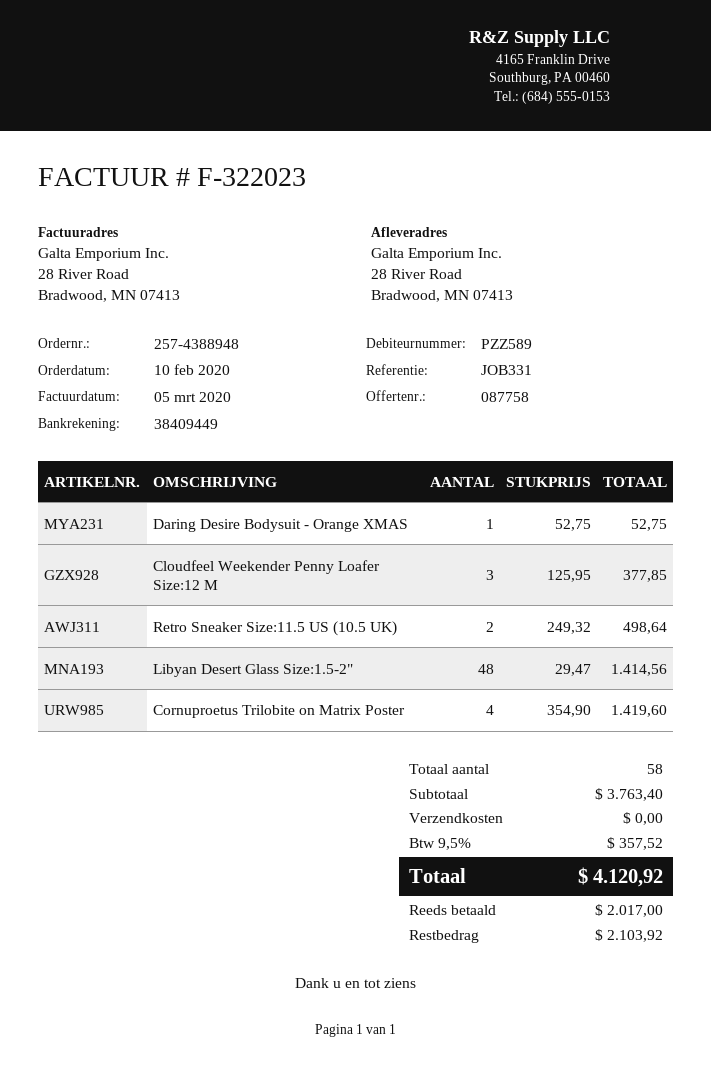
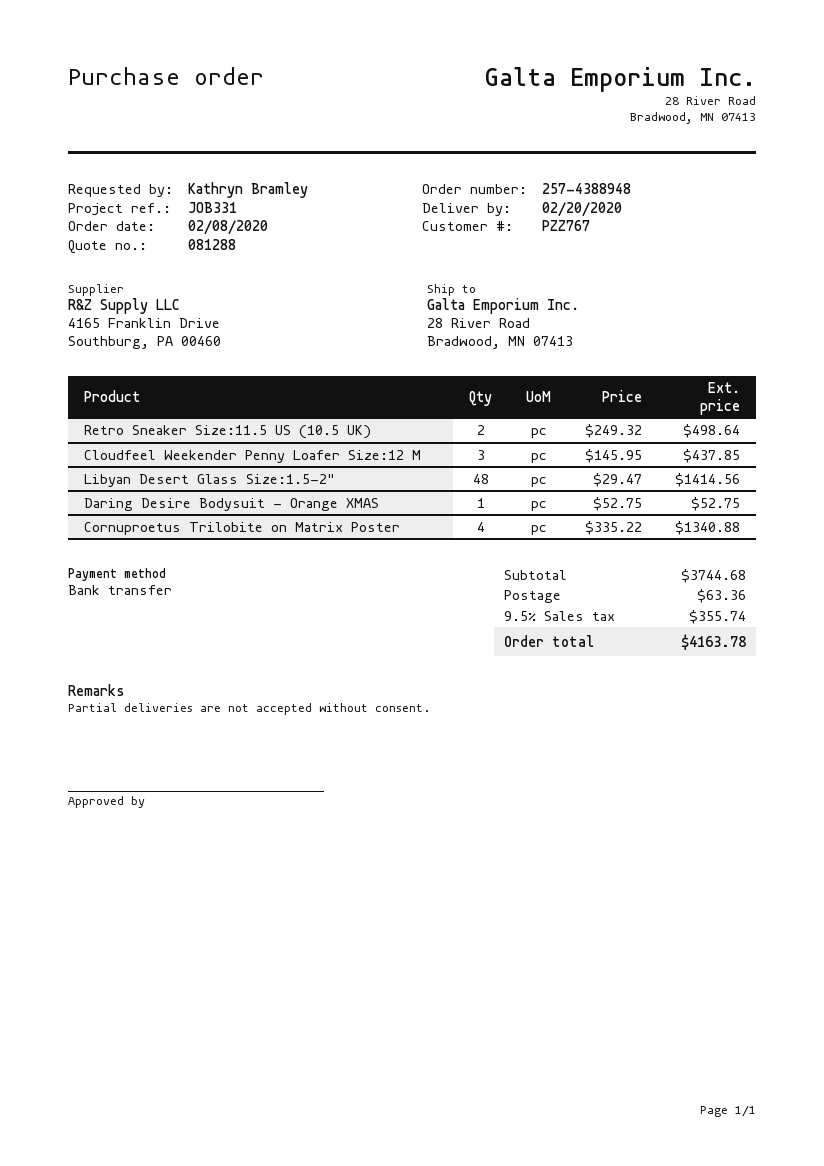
quote number: 087758 -> 081288
order date: 2020-02-10 -> 2020-02-08
customer number: PZZ589 -> PZZ767
Cloudfeel Weekender Penny Loafer Size:12 M: 3 x 125.95 = 377.85 -> 3 x 145.95 = 437.85
Cornuproetus Trilobite on Matrix Poster: 4 x 354.90 = 1419.60 -> 4 x 335.22 = 1340.88
subtotal: 3763.40 -> 3744.68
shipping: 0.00 -> 63.36
tax: 9.5% = 357.52 -> 9.5% = 355.74
total: 4120.92 -> 4163.78

